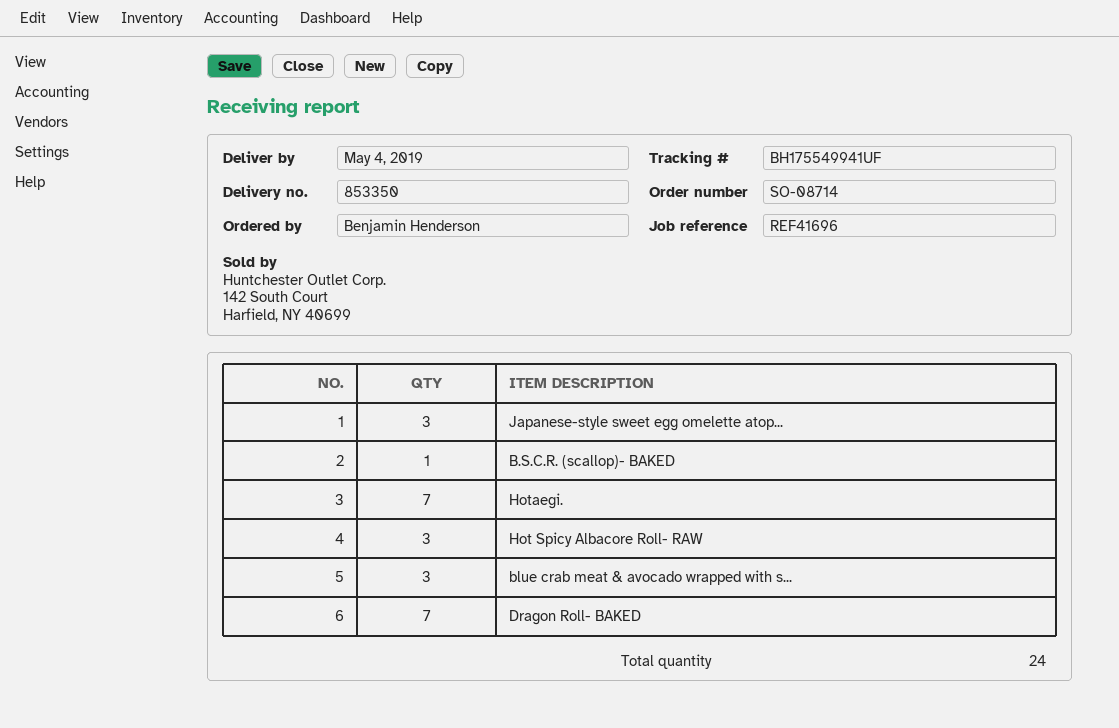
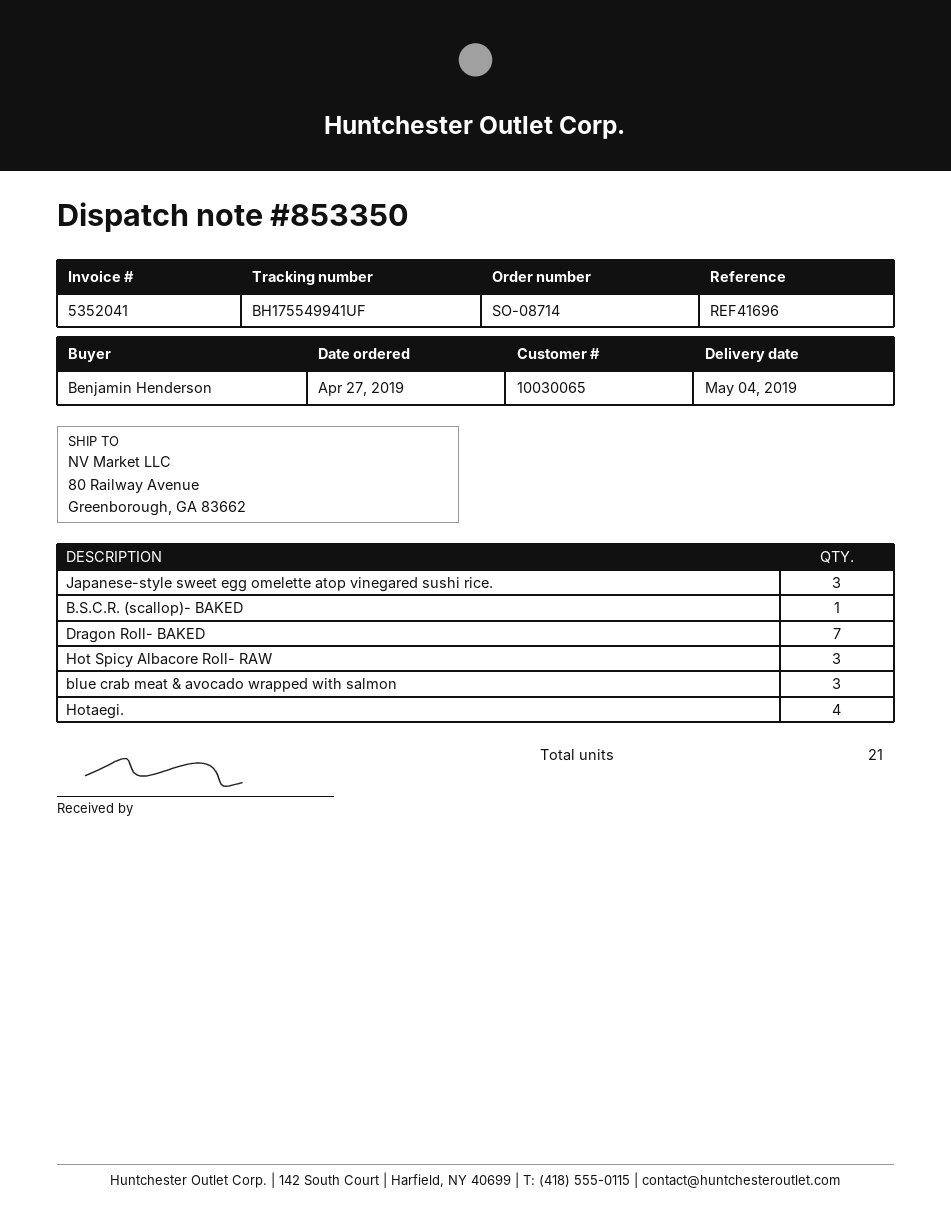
Hotaegi.: 7 -> 4
total quantity: 24 -> 21

